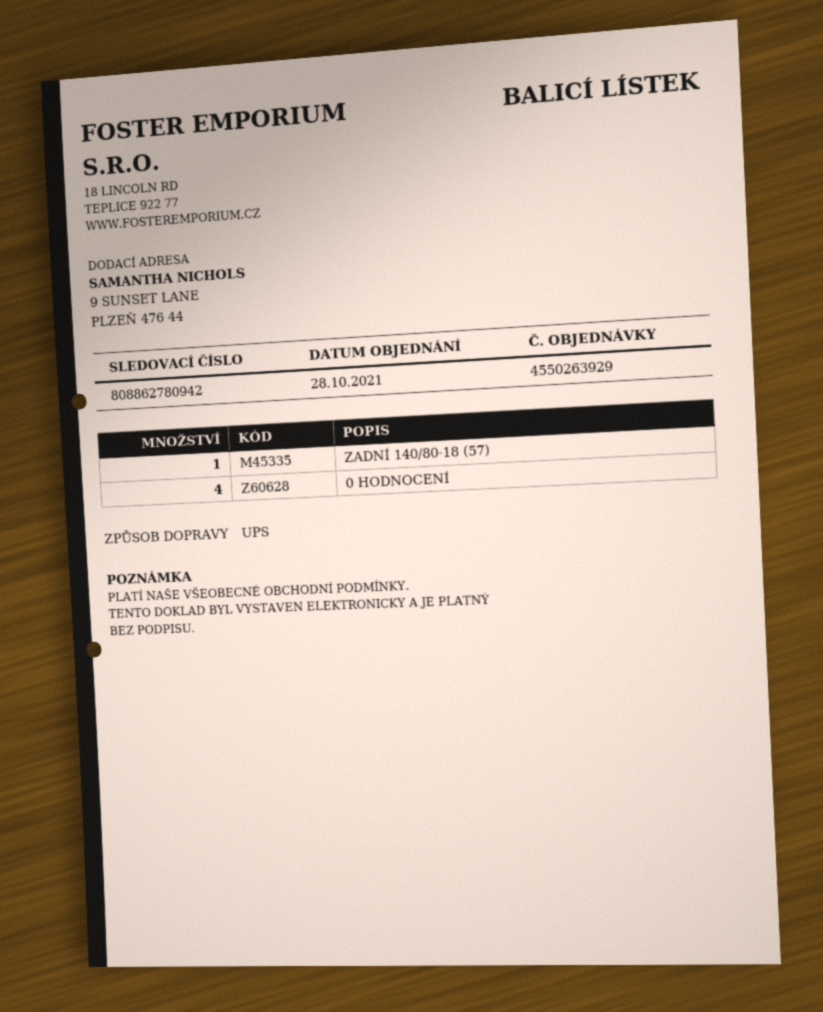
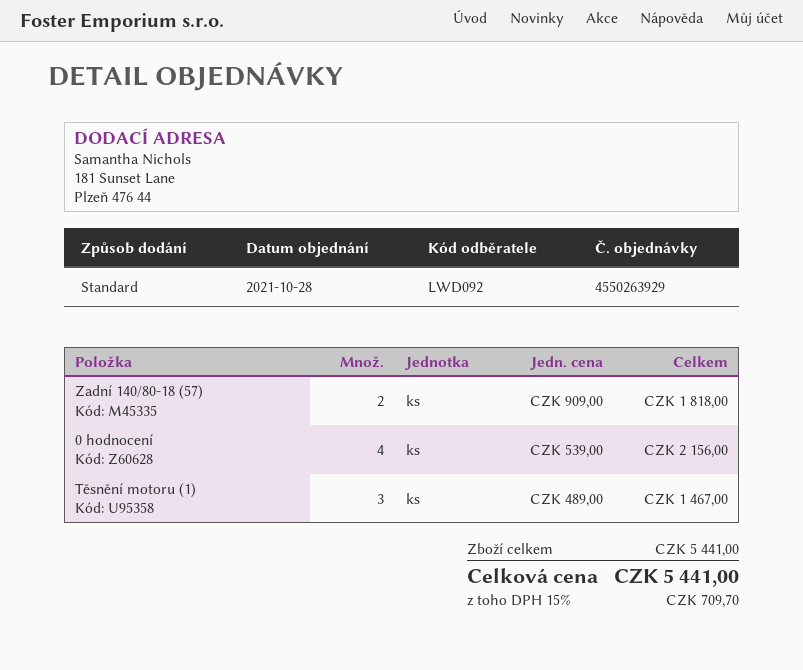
shipping method: UPS -> standard
ship to: 9 SUNSET LANE, PLZEŇ 476 44 -> 181 Sunset Lane, Plzeň 476 44
ZADNÍ 140/80-18 (57): 1 -> 2
Těsnění motoru (1): none -> 3

